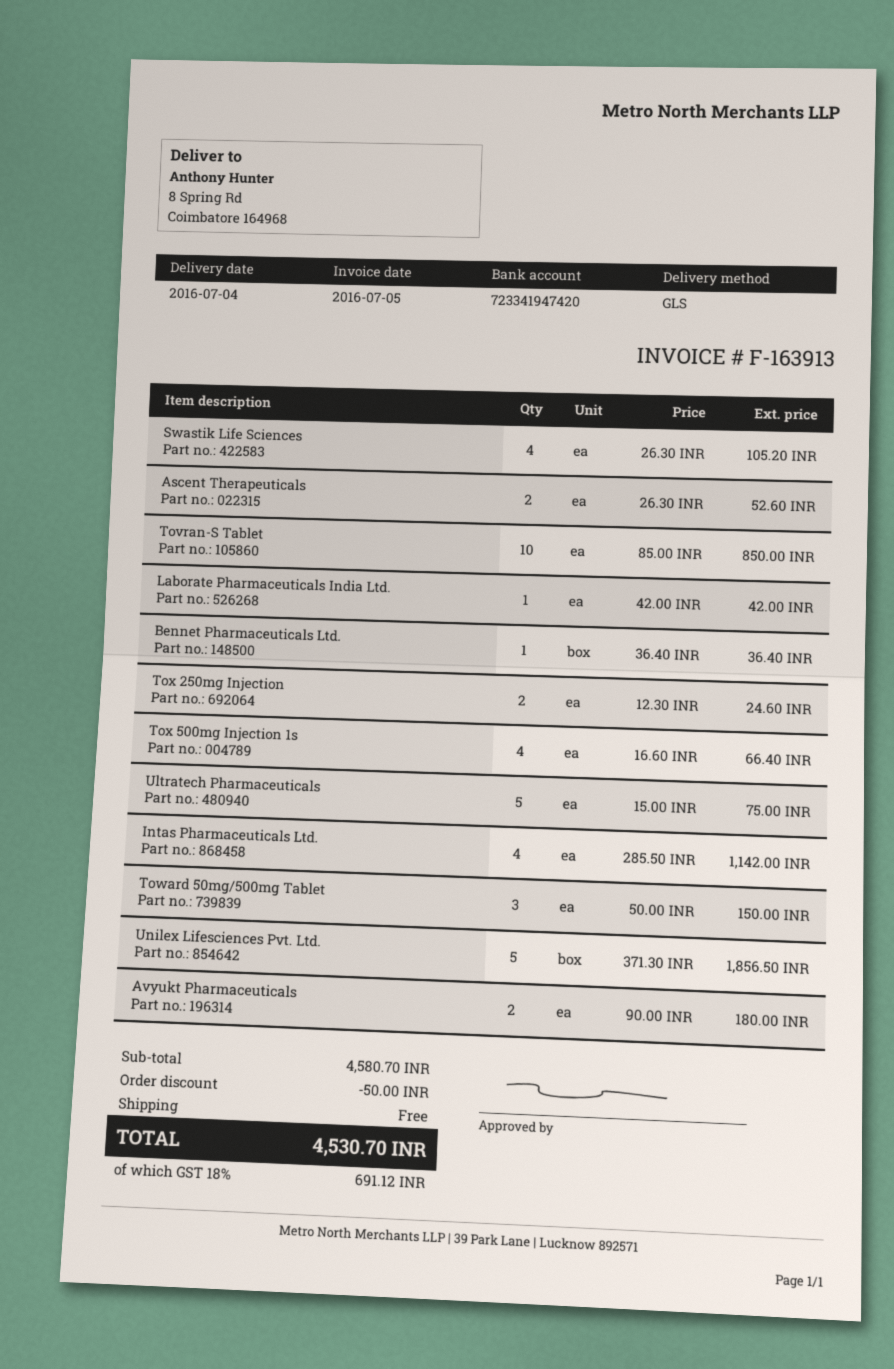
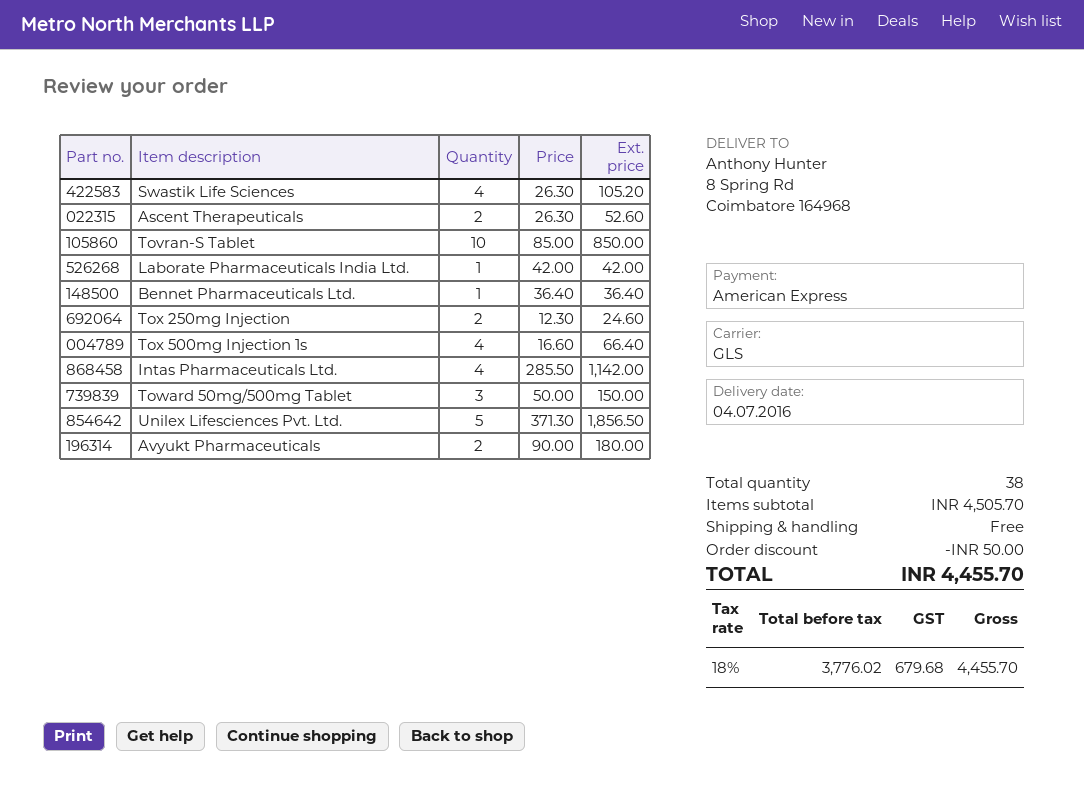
Ultratech Pharmaceuticals: 5 x 15.00 = 75.00 -> none
subtotal: 4580.70 -> 4505.70
tax: 18% = 691.12 -> 18% = 679.68
total: 4530.70 -> 4455.70

